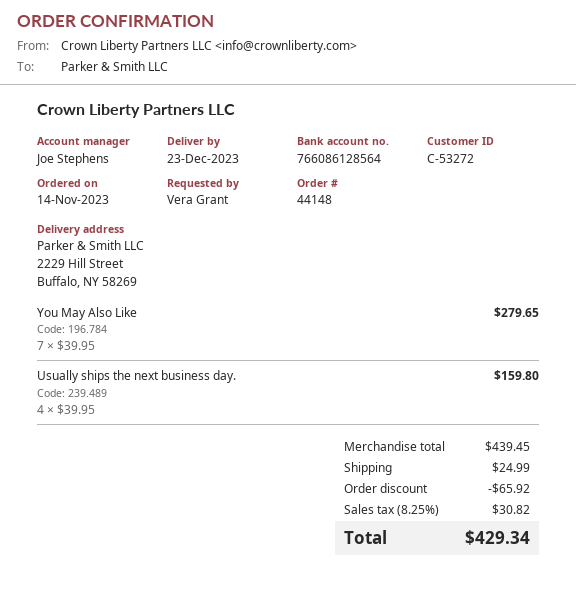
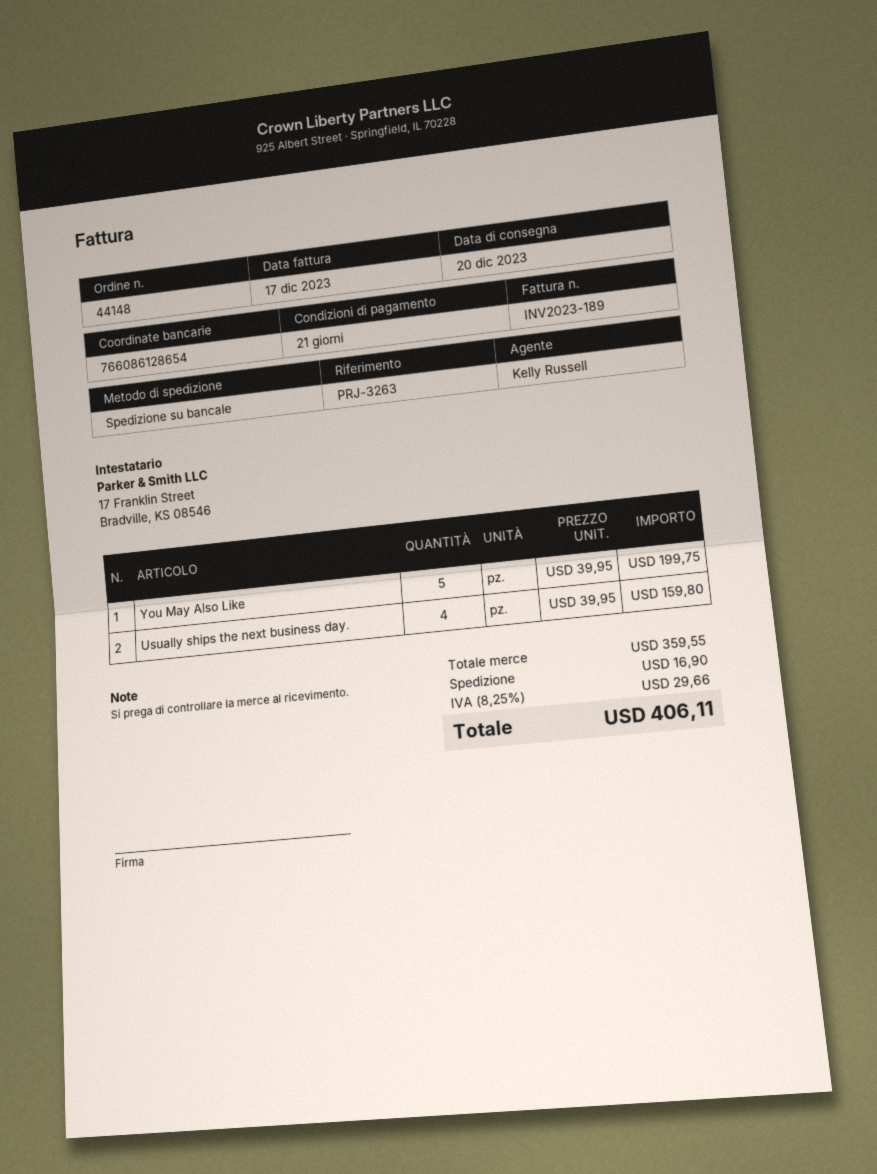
delivery date: 2023-12-23 -> 2023-12-20
sales rep: Joe Stephens -> Kelly Russell
bank account: 766086128564 -> 766086128654
You May Also Like: 7 x 39.95 = 279.65 -> 5 x 39.95 = 199.75
subtotal: 439.45 -> 359.55
discount: 65.92 -> none
shipping: 24.99 -> 16.90
tax: 8.25% = 30.82 -> 8.25% = 29.66
total: 429.34 -> 406.11

